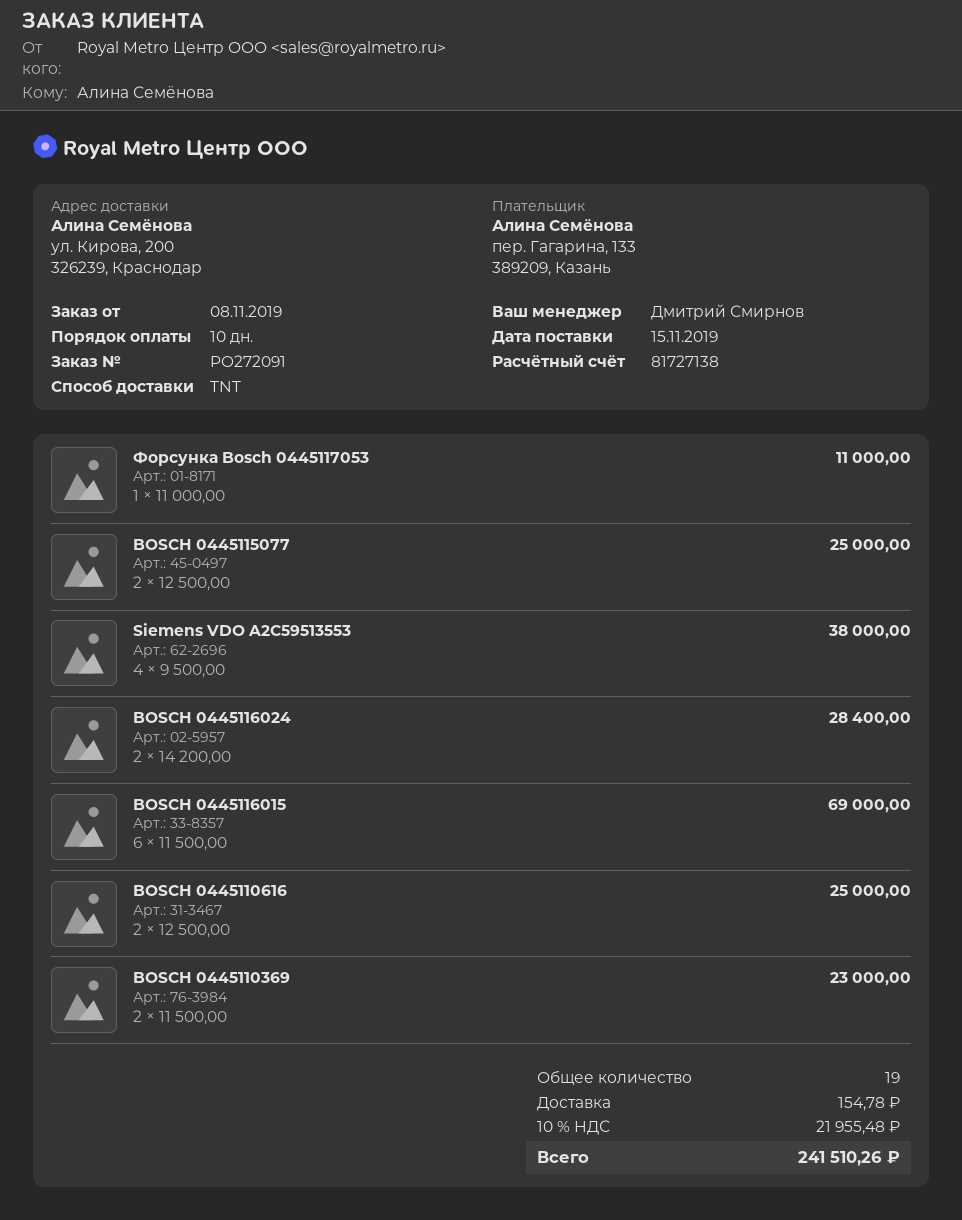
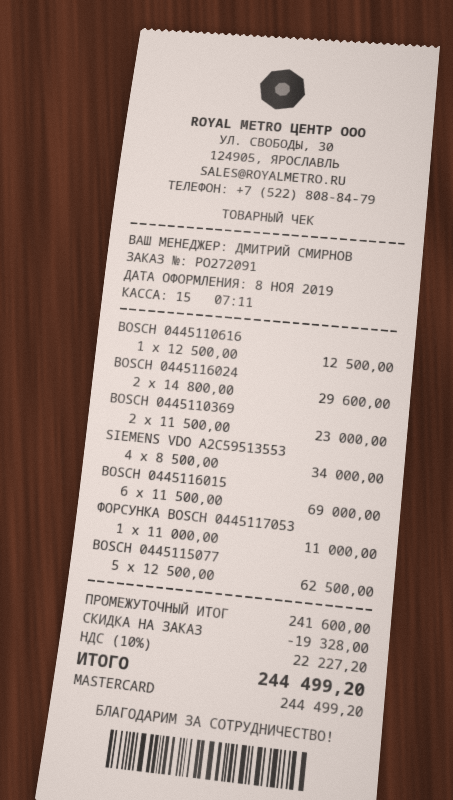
BOSCH 0445115077: 2 x 12500.00 = 25000.00 -> 5 x 12500.00 = 62500.00
Siemens VDO A2C59513553: 4 x 9500.00 = 38000.00 -> 4 x 8500.00 = 34000.00
BOSCH 0445116024: 2 x 14200.00 = 28400.00 -> 2 x 14800.00 = 29600.00
BOSCH 0445110616: 2 x 12500.00 = 25000.00 -> 1 x 12500.00 = 12500.00
discount: none -> 19328.00
shipping: 154.78 -> none
tax: 10% = 21955.48 -> 10% = 22227.20
total: 241510.26 -> 244499.20

